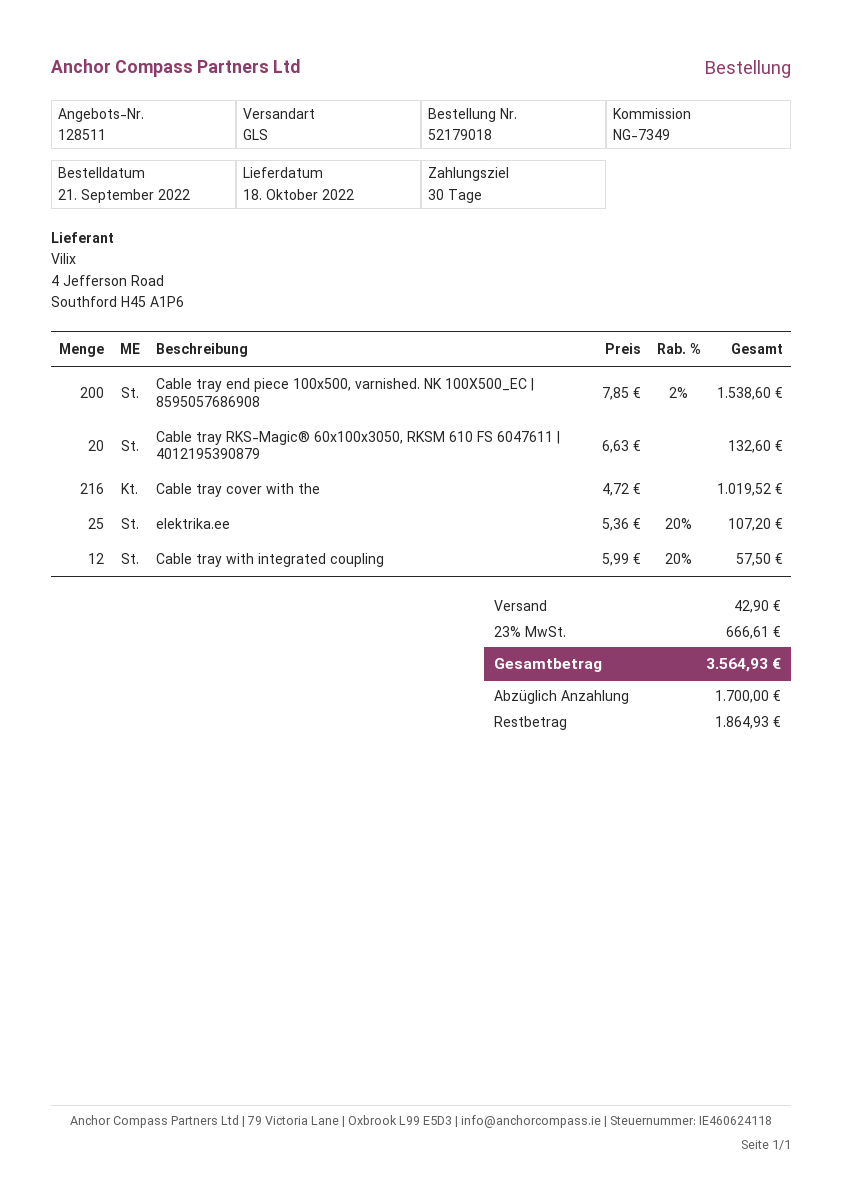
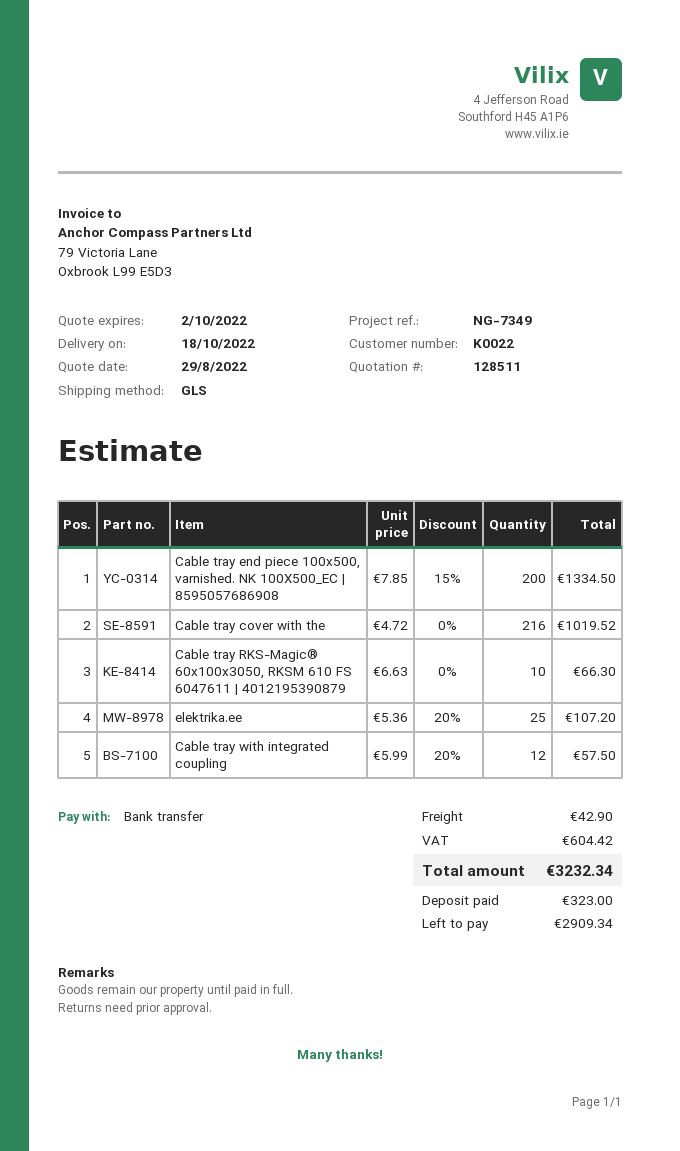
Cable tray end piece 100x500, varnished. NK 100X500_EC | 8595057686908: 200 x 7.85 - 2% = 1538.60 -> 200 x 7.85 - 15% = 1334.50
Cable tray RKS-Magic® 60x100x3050, RKSM 610 FS 6047611 | 4012195390879: 20 x 6.63 = 132.60 -> 10 x 6.63 = 66.30
tax: 666.61 -> 604.42
total: 3564.93 -> 3232.34
deposit: 1700.00 -> 323.00
balance: 1864.93 -> 2909.34

